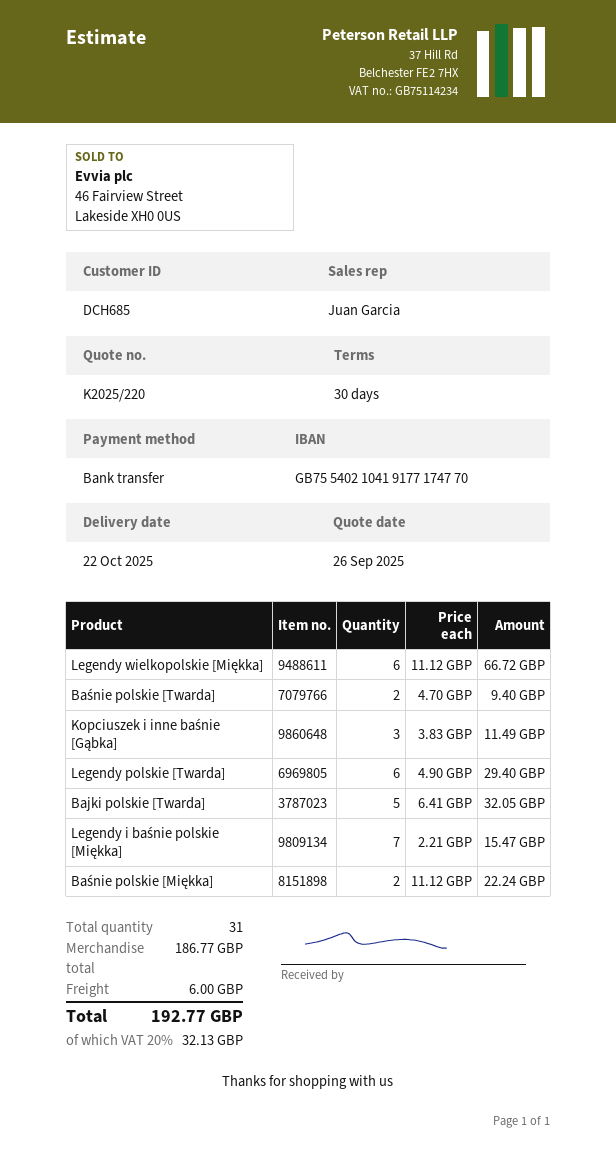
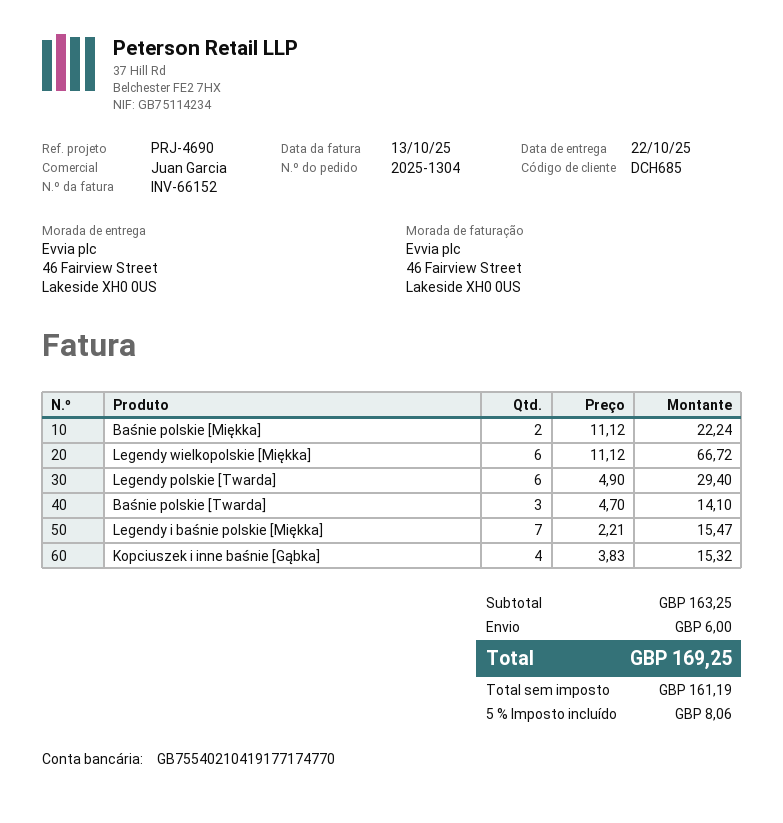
Baśnie polskie [Twarda]: 2 x 4.70 = 9.40 -> 3 x 4.70 = 14.10
Kopciuszek i inne baśnie [Gąbka]: 3 x 3.83 = 11.49 -> 4 x 3.83 = 15.32
Bajki polskie [Twarda]: 5 x 6.41 = 32.05 -> none
subtotal: 186.77 -> 163.25
tax: 20% = 32.13 -> 5% = 8.06
total: 192.77 -> 169.25

